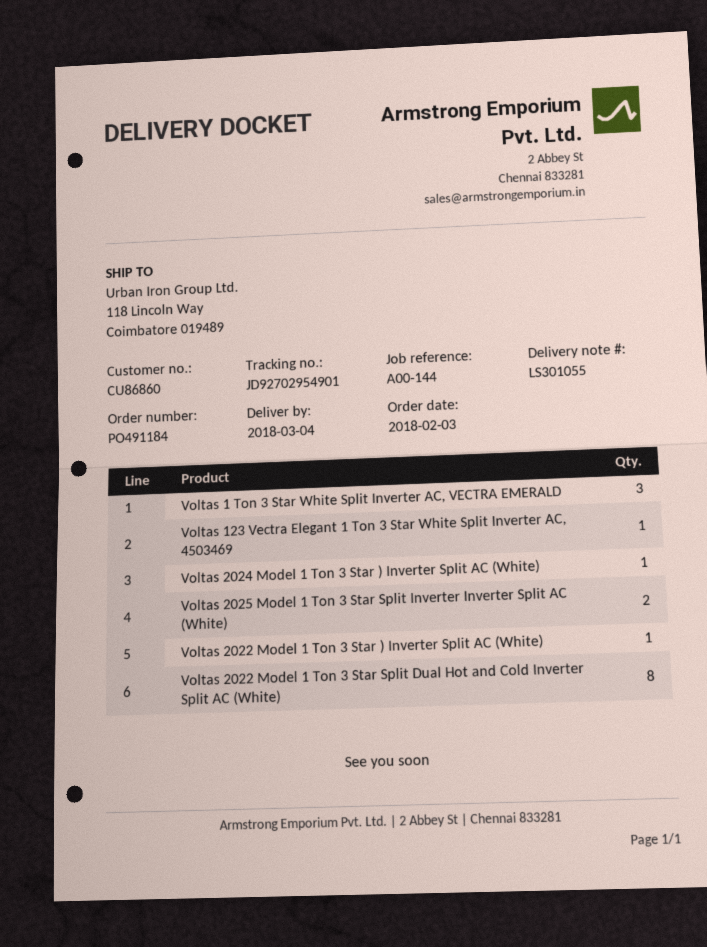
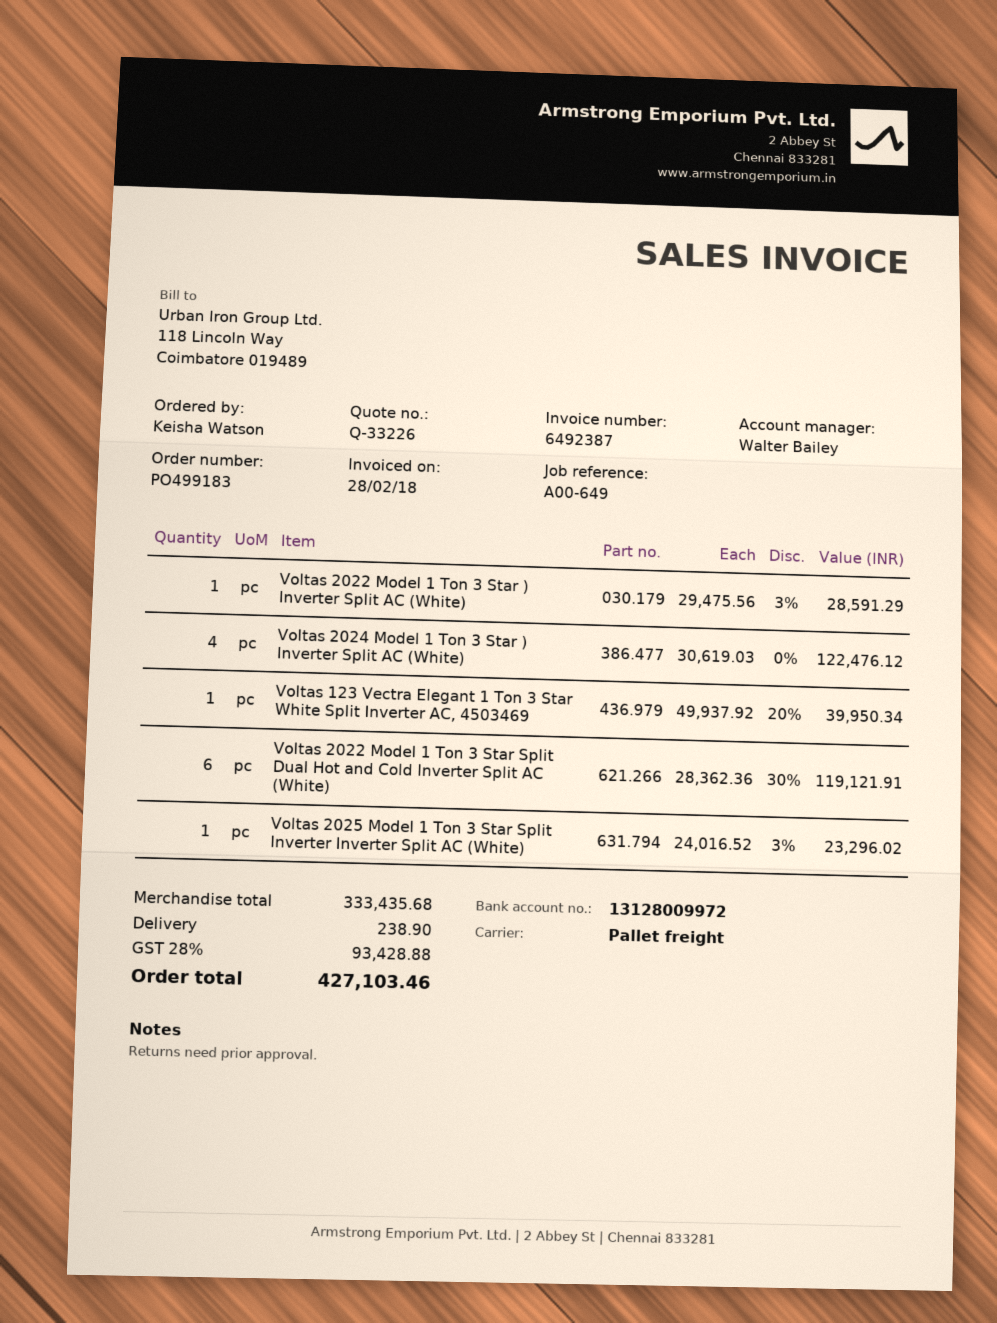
order number: PO491184 -> PO499183
reference: A00-144 -> A00-649
Voltas 1 Ton 3 Star White Split Inverter AC, VECTRA EMERALD: 3 -> none
Voltas 2024 Model 1 Ton 3 Star ) Inverter Split AC (White): 1 -> 4
Voltas 2025 Model 1 Ton 3 Star Split Inverter Inverter Split AC (White): 2 -> 1
Voltas 2022 Model 1 Ton 3 Star Split Dual Hot and Cold Inverter Split AC (White): 8 -> 6

